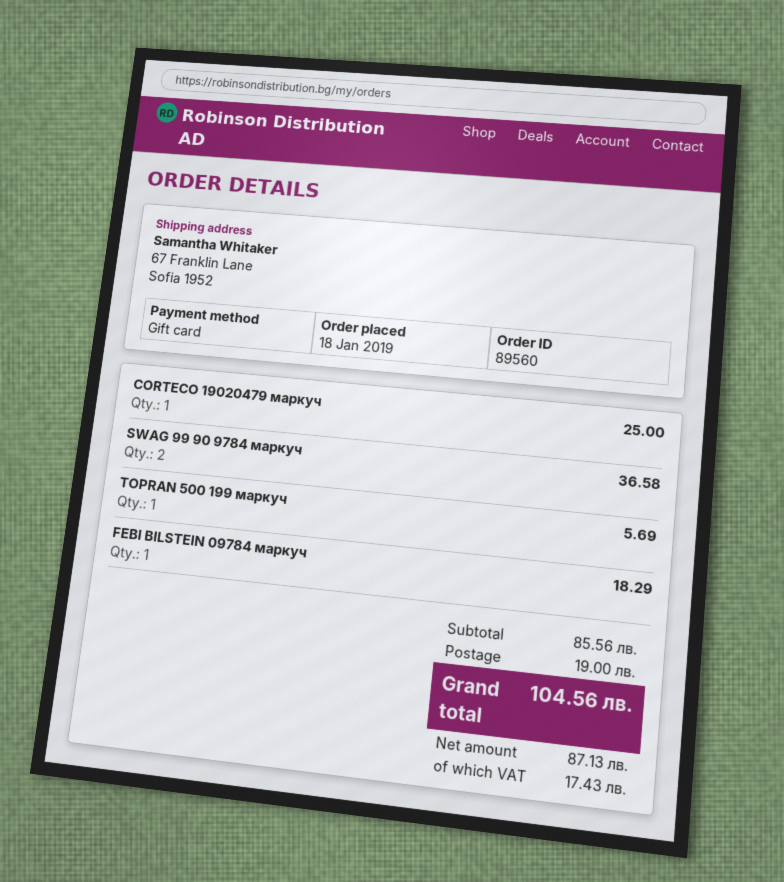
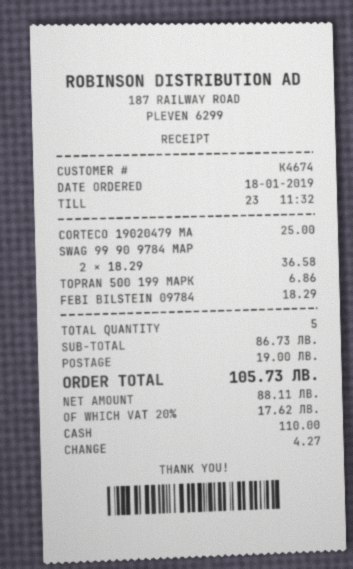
payment method: gift card -> cash
TOPRAN 500 199 маркуч: 1 for 5.69 -> 1 for 6.86
subtotal: 85.56 -> 86.73
net: 87.13 -> 88.11
tax: 17.43 -> 17.62
total: 104.56 -> 105.73

